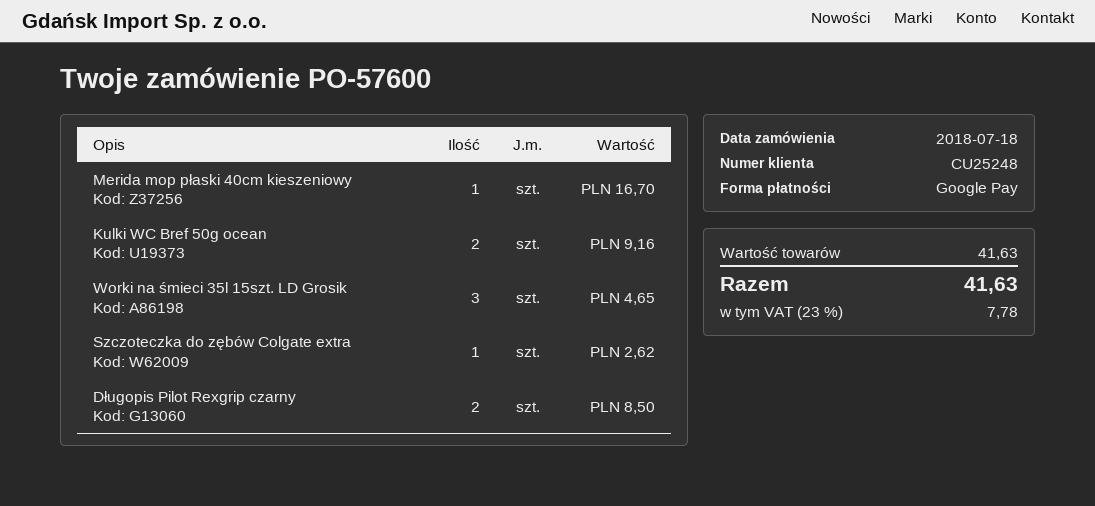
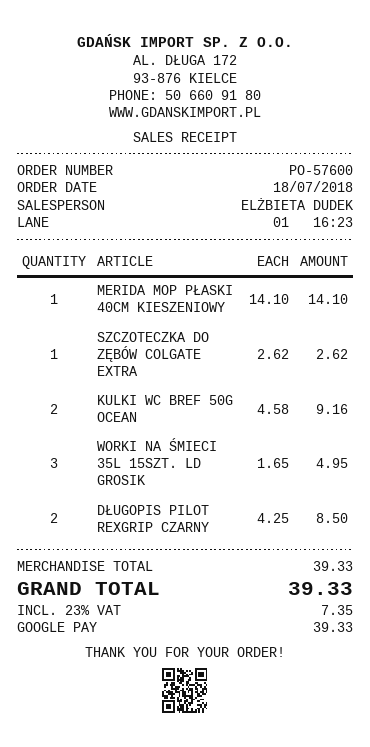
Merida mop płaski 40cm kieszeniowy: 1 for 16.70 -> 1 for 14.10
Worki na śmieci 35l 15szt. LD Grosik: 3 for 4.65 -> 3 for 4.95
subtotal: 41.63 -> 39.33
tax: 23% = 7.78 -> 23% = 7.35
total: 41.63 -> 39.33

